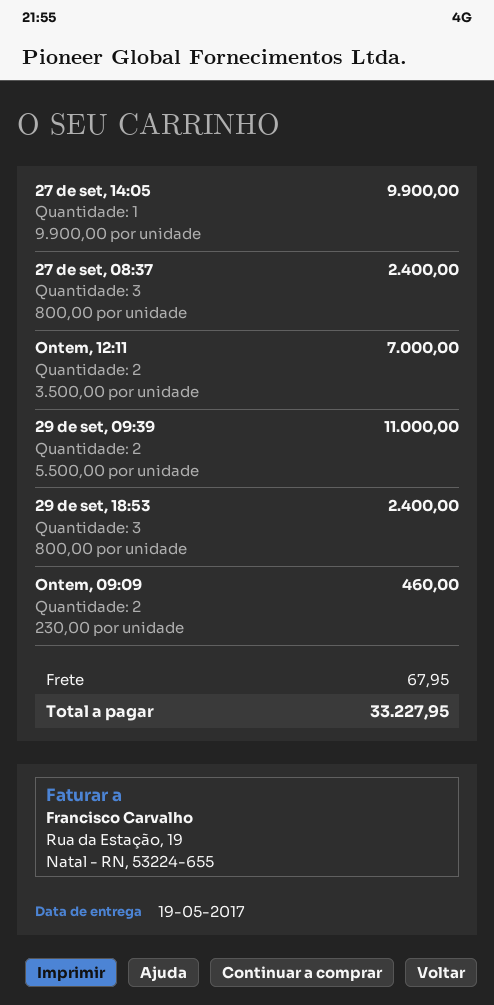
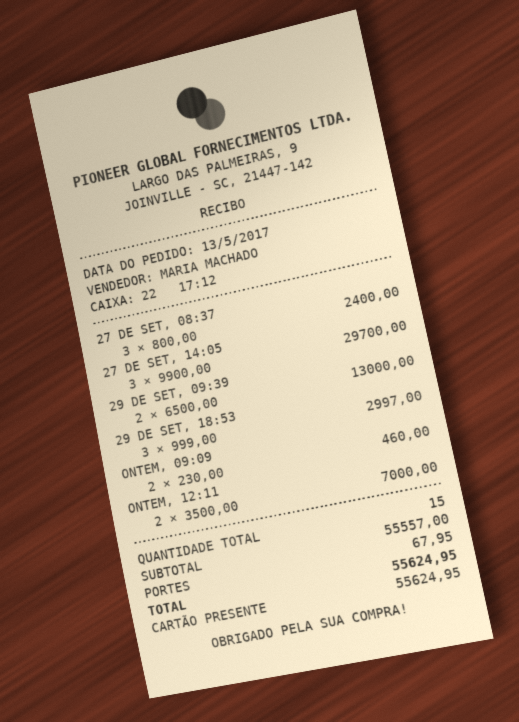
27 de set, 14:05: 1 x 9900.00 = 9900.00 -> 3 x 9900.00 = 29700.00
29 de set, 09:39: 2 x 5500.00 = 11000.00 -> 2 x 6500.00 = 13000.00
29 de set, 18:53: 3 x 800.00 = 2400.00 -> 3 x 999.00 = 2997.00
total: 33227.95 -> 55624.95

